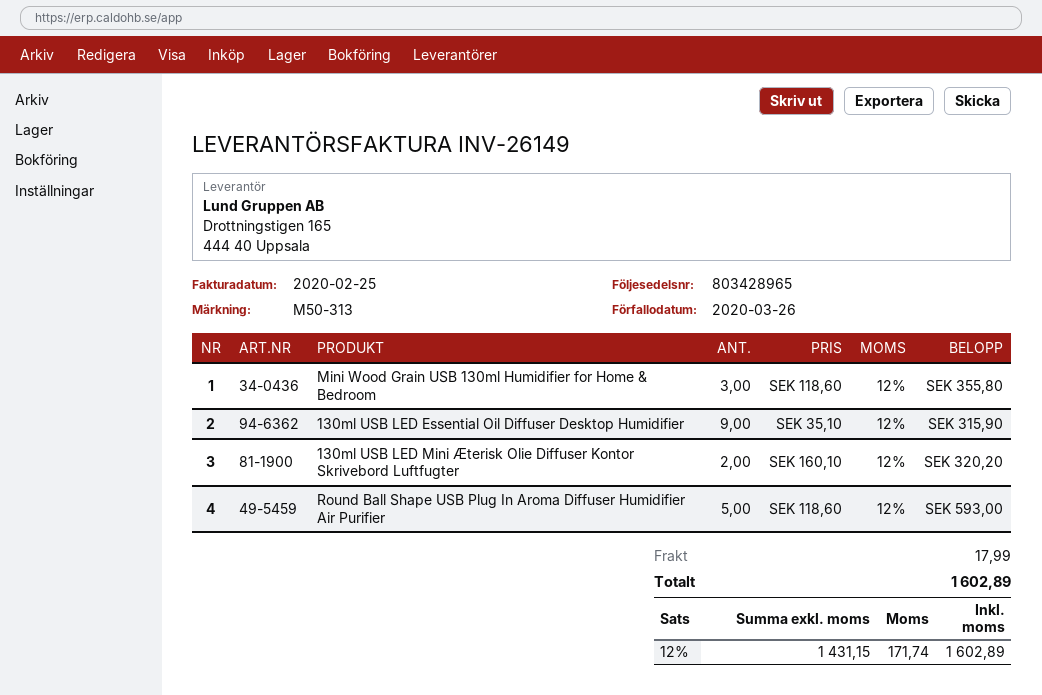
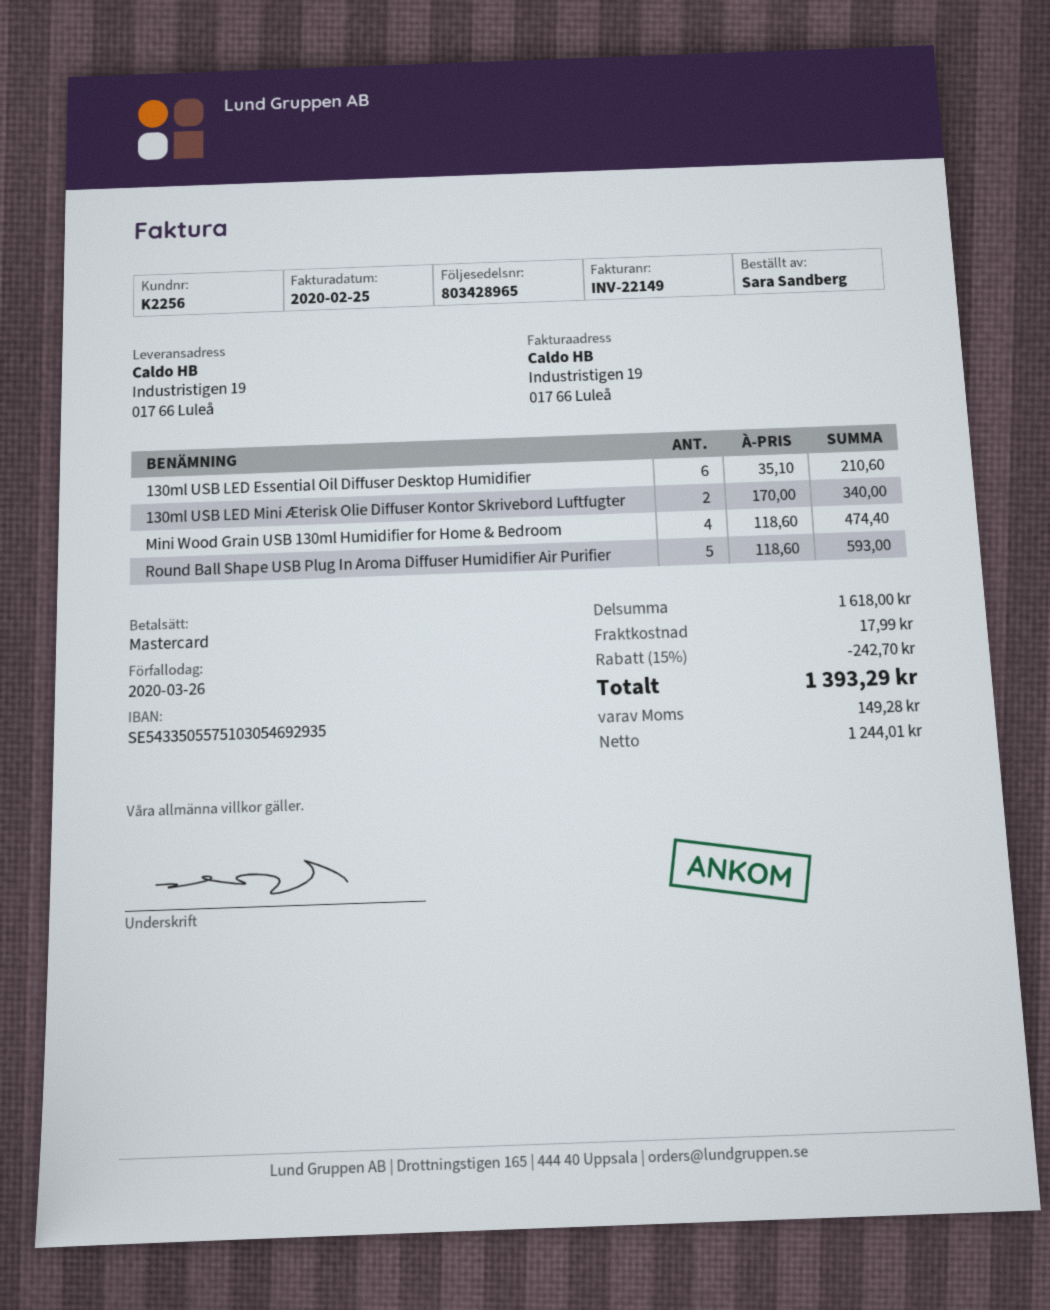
invoice number: INV-26149 -> INV-22149
Mini Wood Grain USB 130ml Humidifier for Home & Bedroom: 3 x 118.60 = 355.80 -> 4 x 118.60 = 474.40
130ml USB LED Essential Oil Diffuser Desktop Humidifier: 9 x 35.10 = 315.90 -> 6 x 35.10 = 210.60
130ml USB LED Mini Æterisk Olie Diffuser Kontor Skrivebord Luftfugter: 2 x 160.10 = 320.20 -> 2 x 170.00 = 340.00
discount: none -> 15% = 242.70
net: 1431.15 -> 1244.01
tax: 171.74 -> 149.28
total: 1602.89 -> 1393.29

